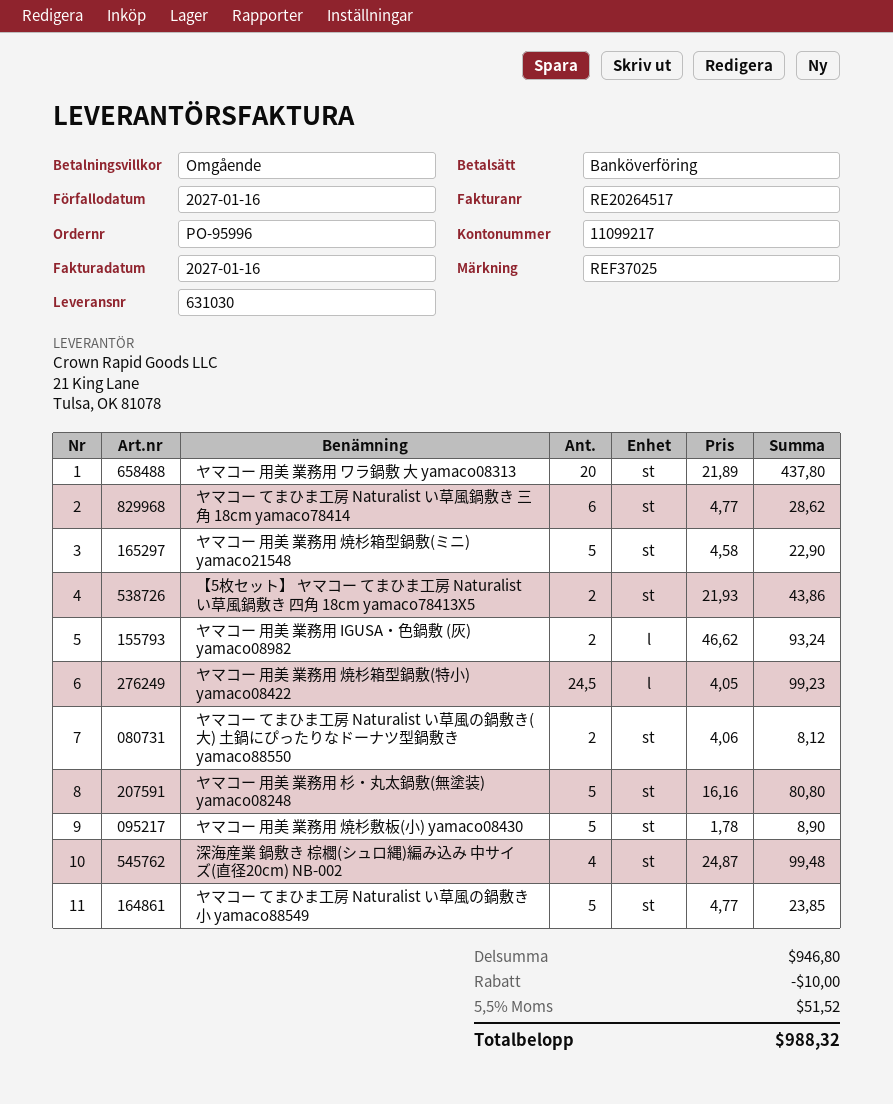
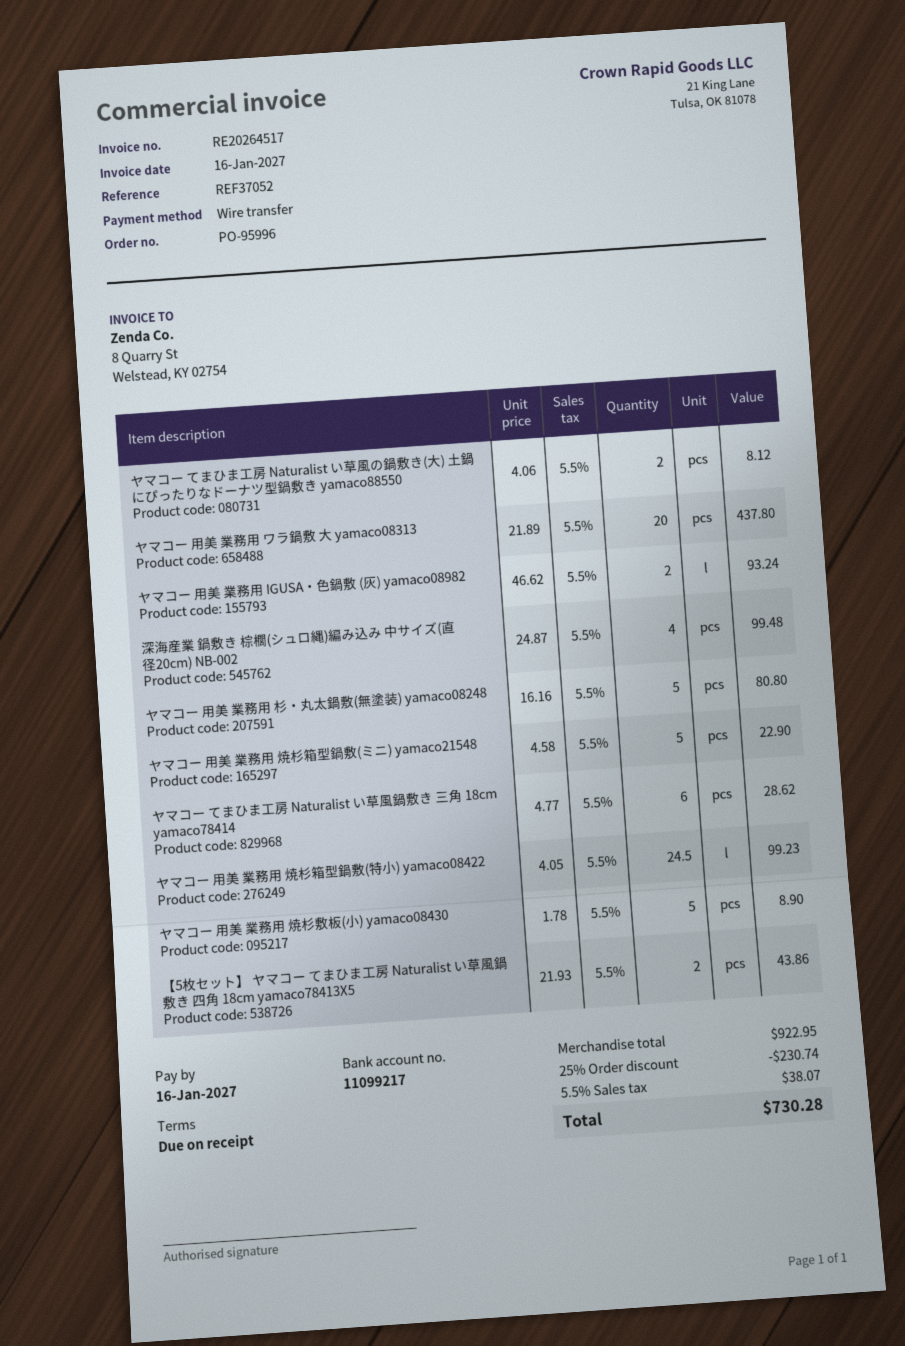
reference: REF37025 -> REF37052
ヤマコー てまひま工房 Naturalist い草風の鍋敷き 小 yamaco88549: 5 x 4.77 = 23.85 -> none
subtotal: 946.80 -> 922.95
discount: 10.00 -> 230.74
tax: 5.5% = 51.52 -> 5.5% = 38.07
total: 988.32 -> 730.28

